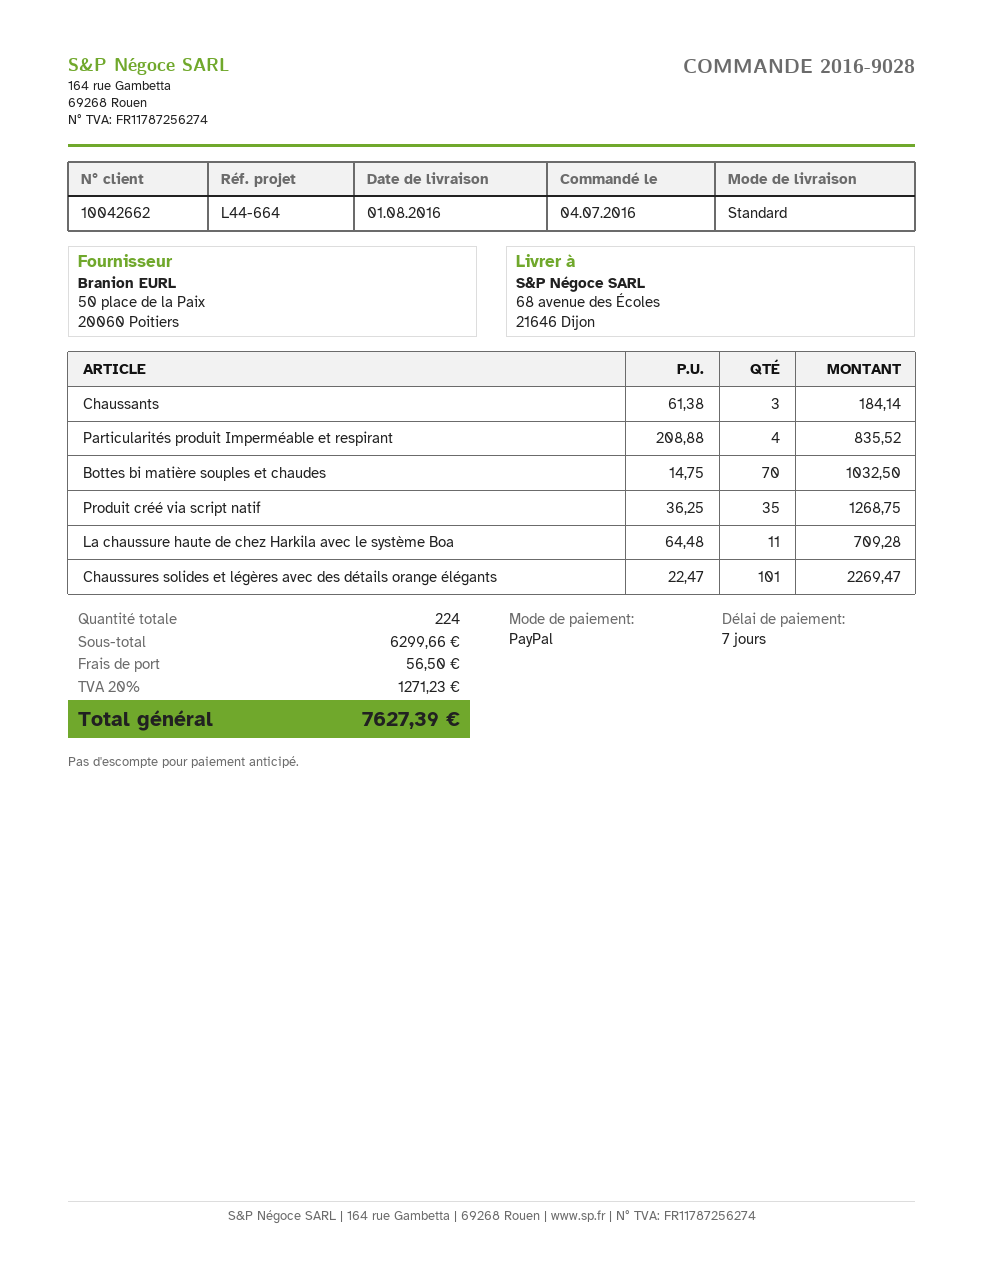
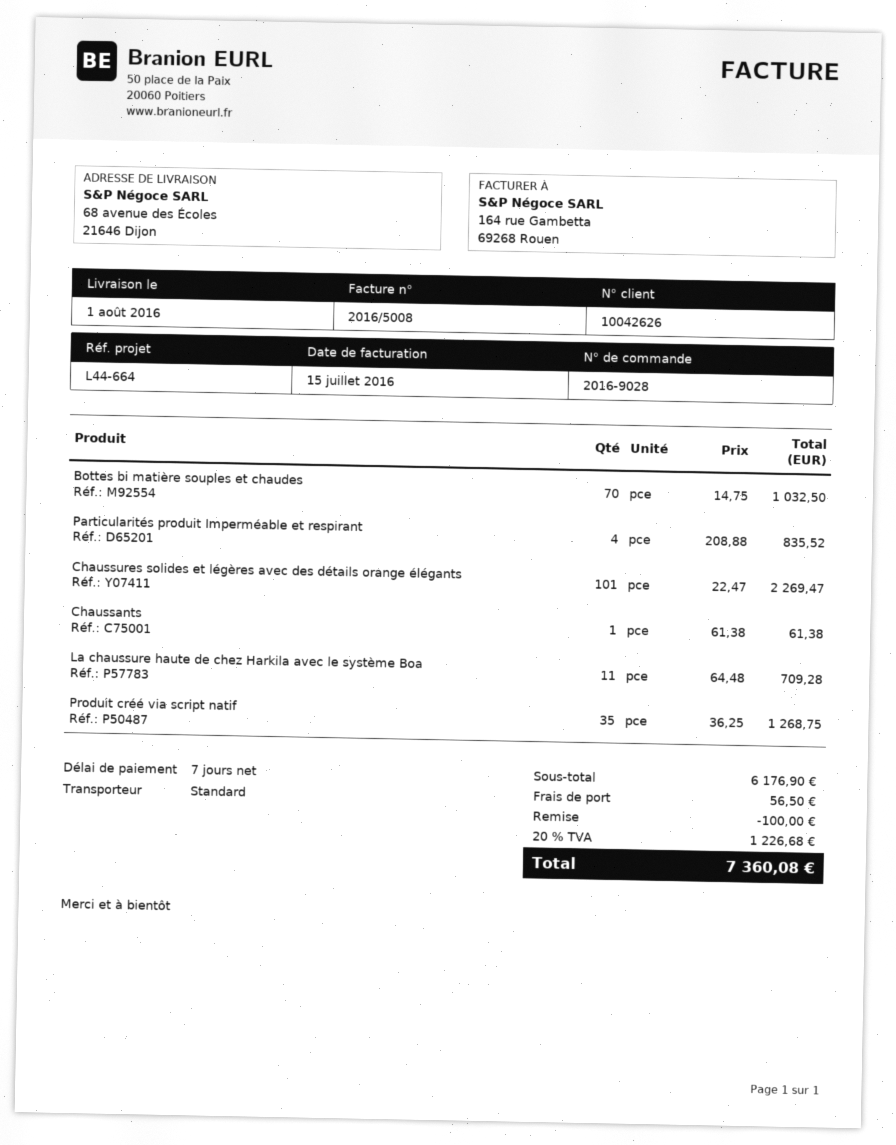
customer number: 10042662 -> 10042626
Chaussants: 3 x 61.38 = 184.14 -> 1 x 61.38 = 61.38
subtotal: 6299.66 -> 6176.90
discount: none -> 100.00
tax: 20% = 1271.23 -> 20% = 1226.68
total: 7627.39 -> 7360.08

